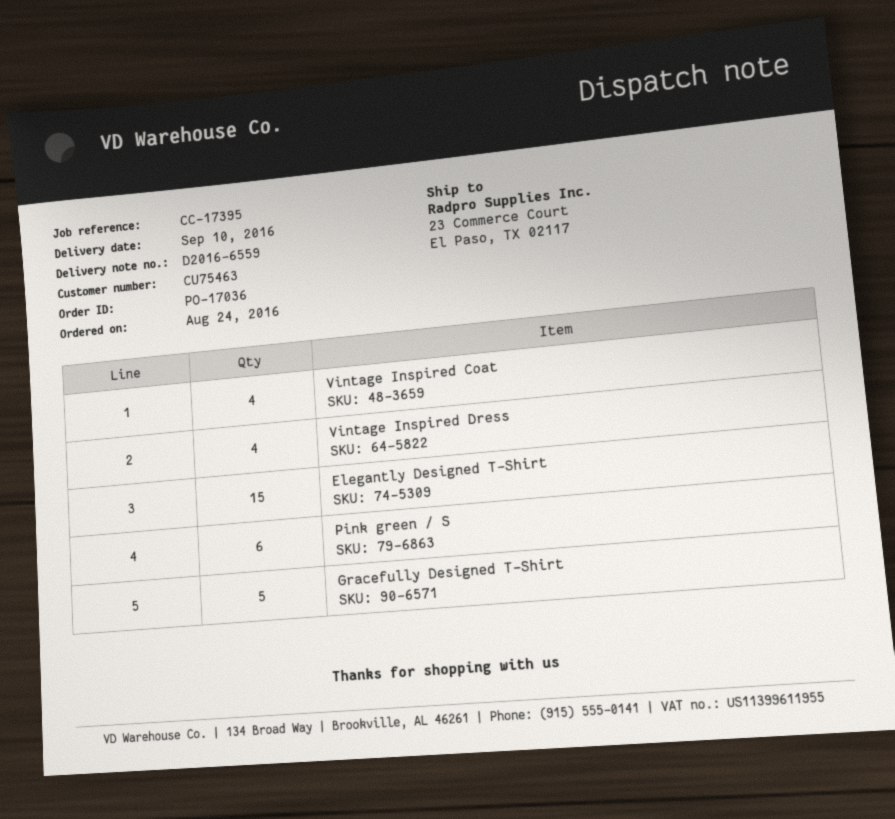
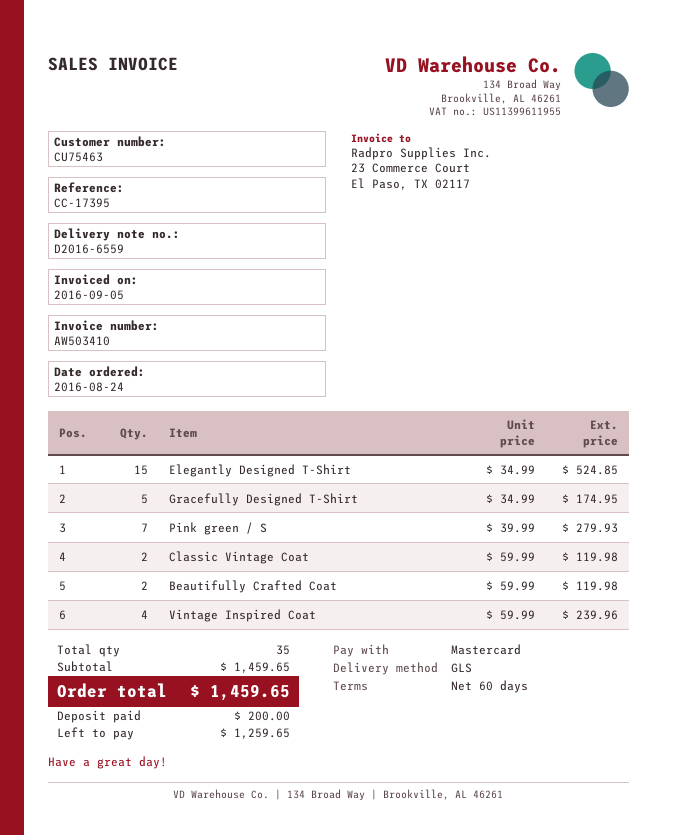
Vintage Inspired Dress: 4 -> none
Pink green / S: 6 -> 7
Classic Vintage Coat: none -> 2
Beautifully Crafted Coat: none -> 2

